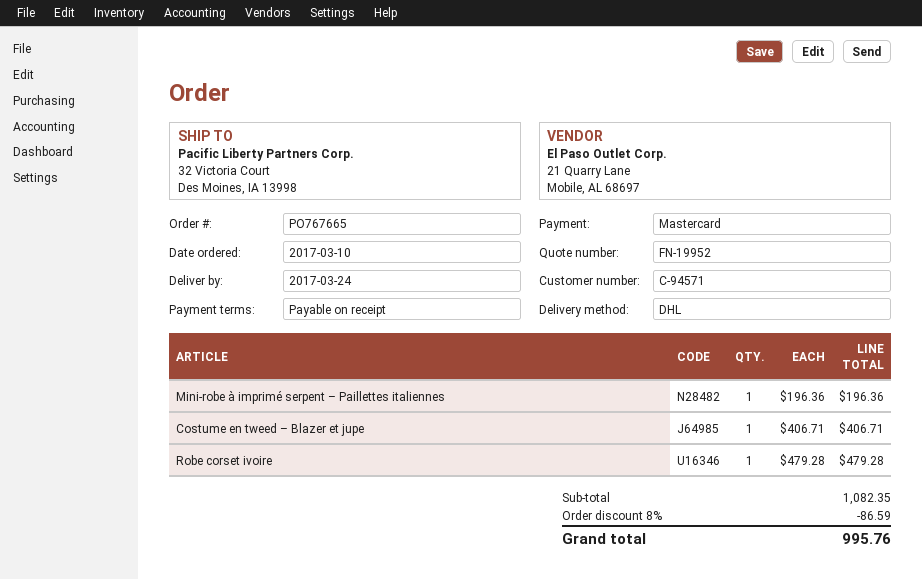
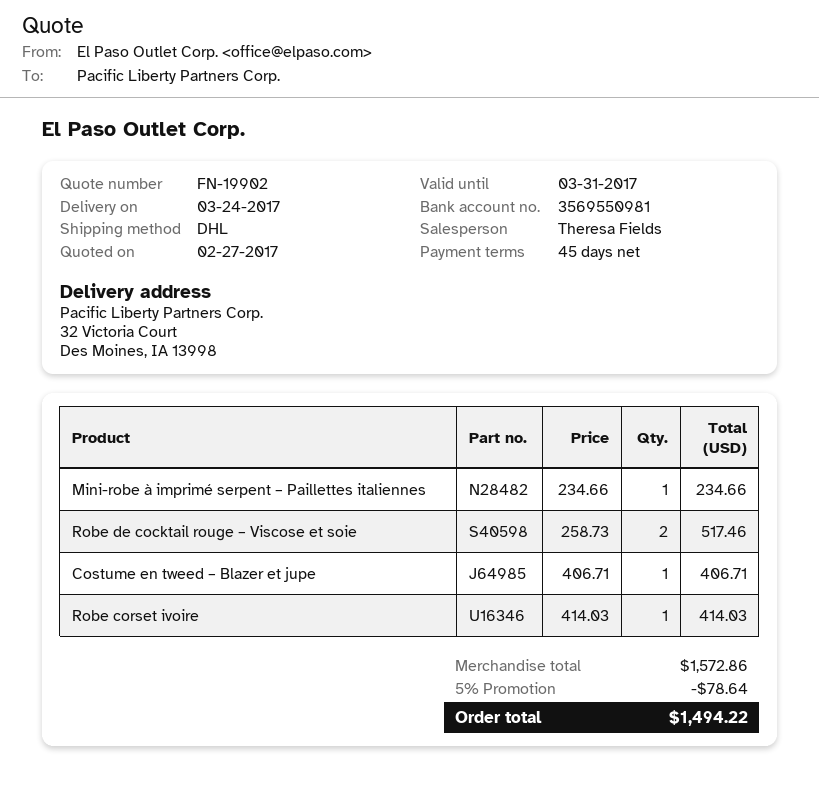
quote number: FN-19952 -> FN-19902
payment terms: on receipt -> 45 days
Mini-robe à imprimé serpent – Paillettes italiennes: 1 x 196.36 = 196.36 -> 1 x 234.66 = 234.66
Robe corset ivoire: 1 x 479.28 = 479.28 -> 1 x 414.03 = 414.03
Robe de cocktail rouge – Viscose et soie: none -> 2 x 258.73 = 517.46
subtotal: 1082.35 -> 1572.86
discount: 8% = 86.59 -> 5% = 78.64
total: 995.76 -> 1494.22

